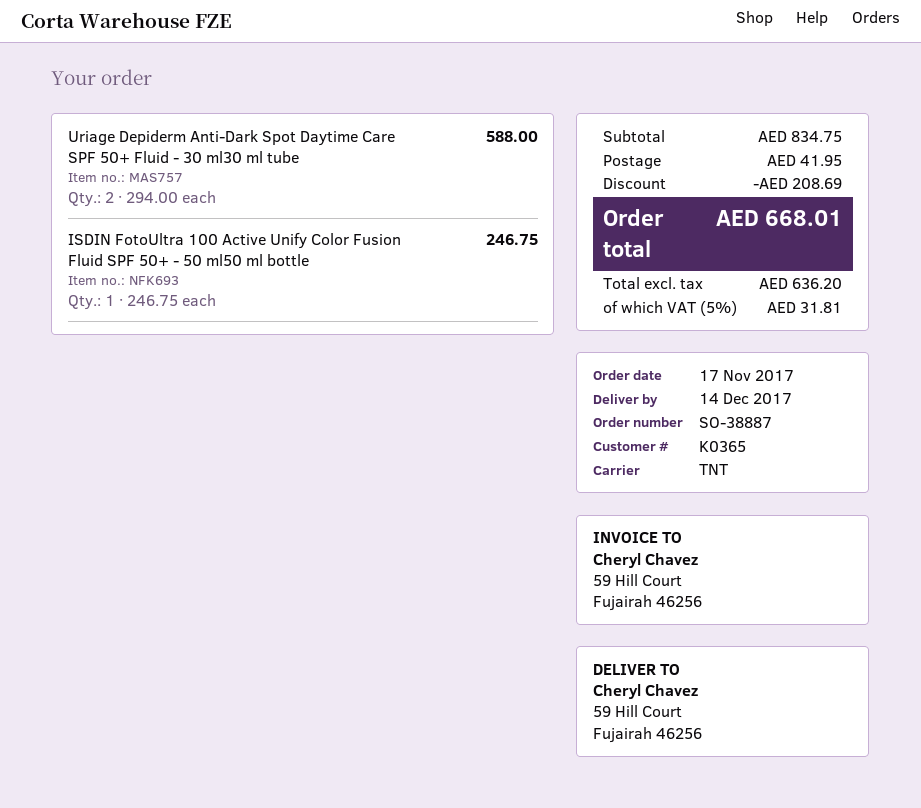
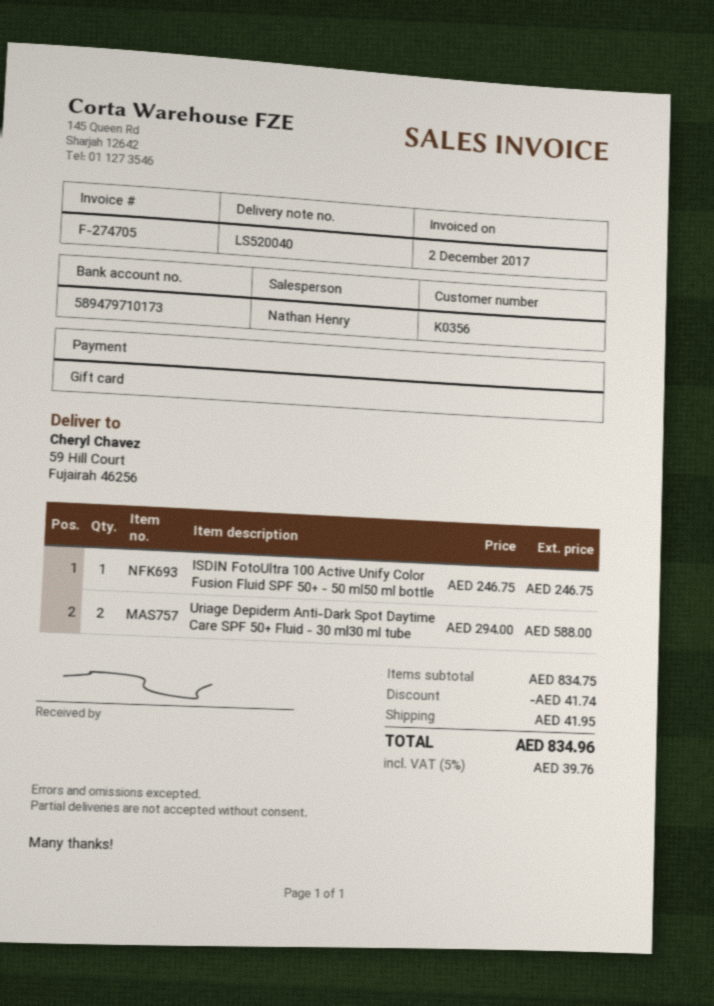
customer number: K0365 -> K0356
discount: 208.69 -> 41.74
tax: 5% = 31.81 -> 5% = 39.76
total: 668.01 -> 834.96

